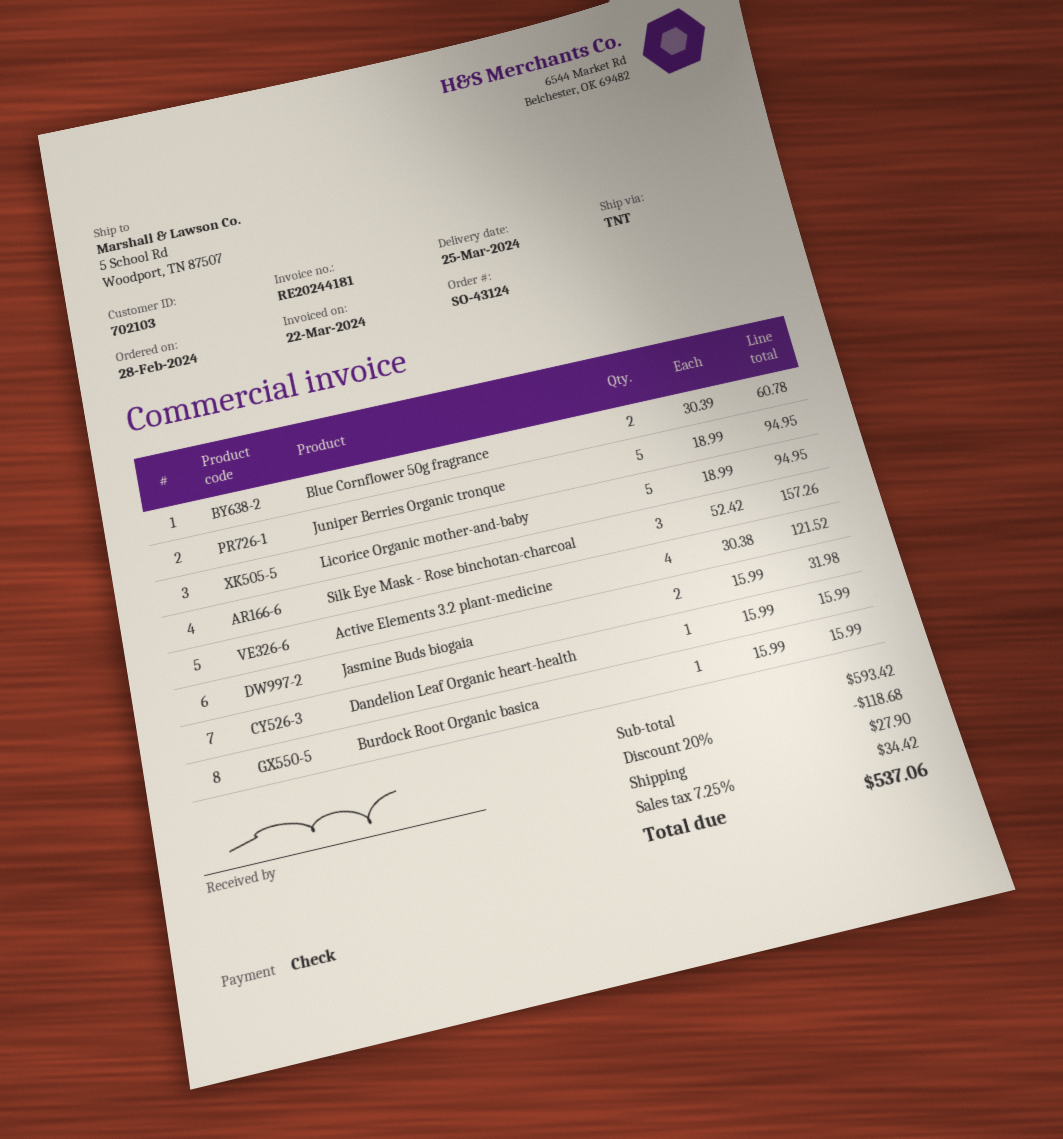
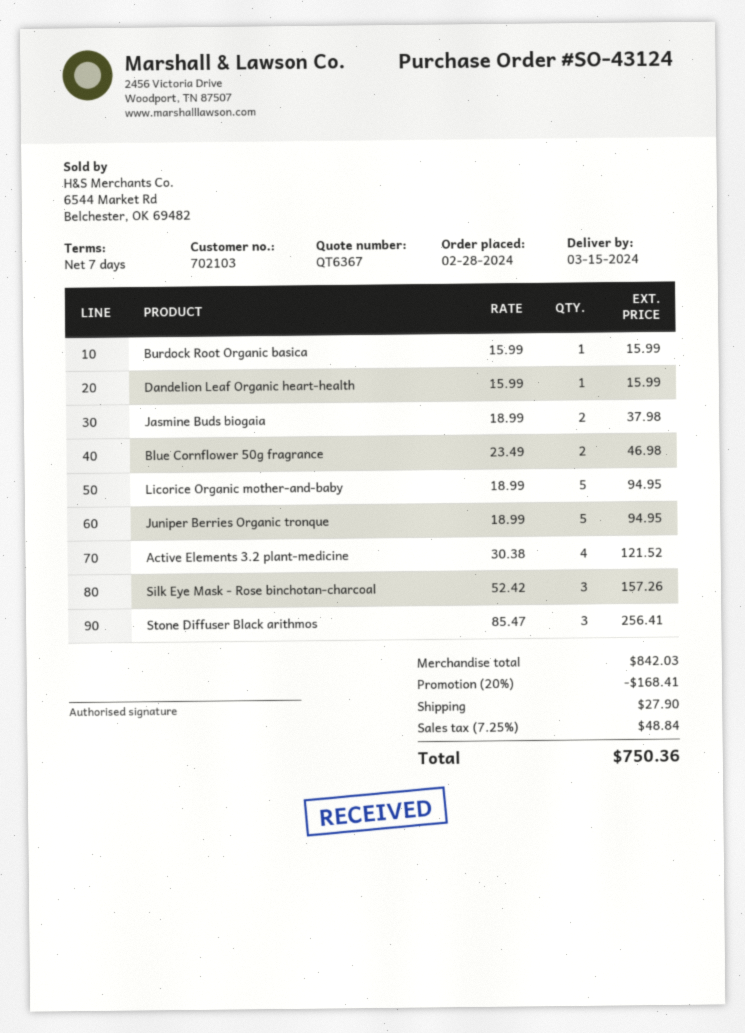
delivery date: 2024-03-25 -> 2024-03-15
Blue Cornflower 50g fragrance: 2 x 30.39 = 60.78 -> 2 x 23.49 = 46.98
Jasmine Buds biogaia: 2 x 15.99 = 31.98 -> 2 x 18.99 = 37.98
Stone Diffuser Black arithmos: none -> 3 x 85.47 = 256.41
subtotal: 593.42 -> 842.03
discount: 20% = 118.68 -> 20% = 168.41
tax: 7.25% = 34.42 -> 7.25% = 48.84
total: 537.06 -> 750.36

